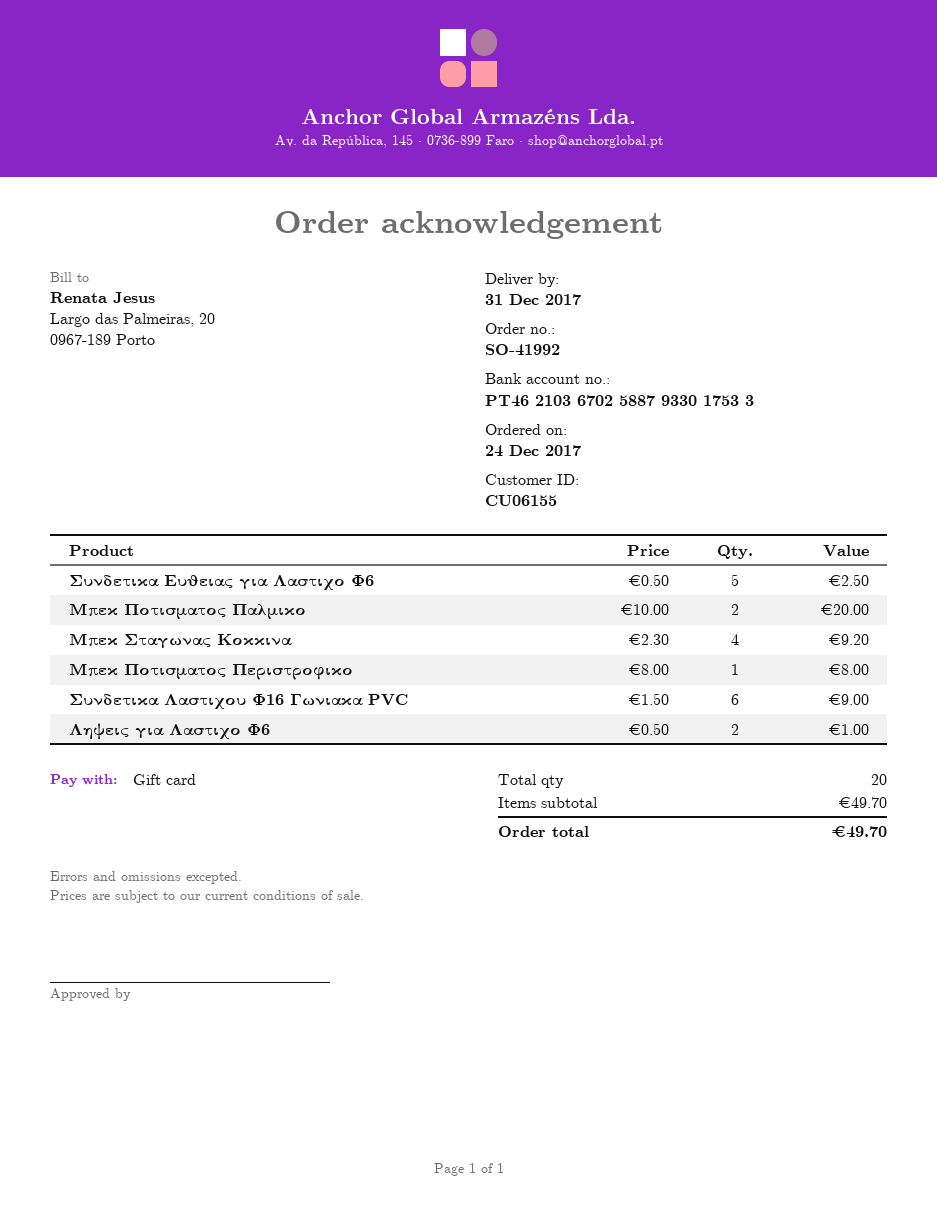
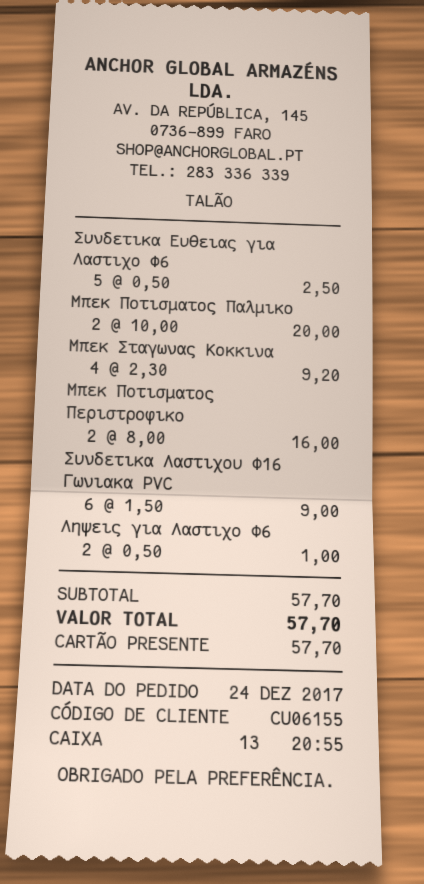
Μπεκ Ποτισματος Περιστροφικο: 1 x 8.00 = 8.00 -> 2 x 8.00 = 16.00
subtotal: 49.70 -> 57.70
total: 49.70 -> 57.70

